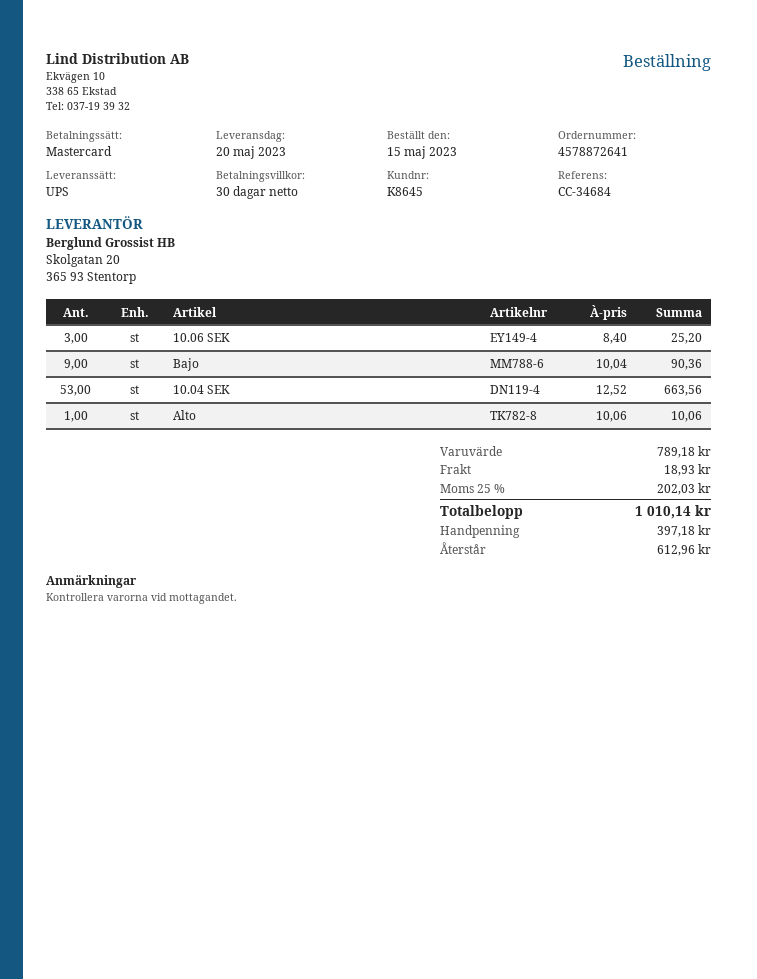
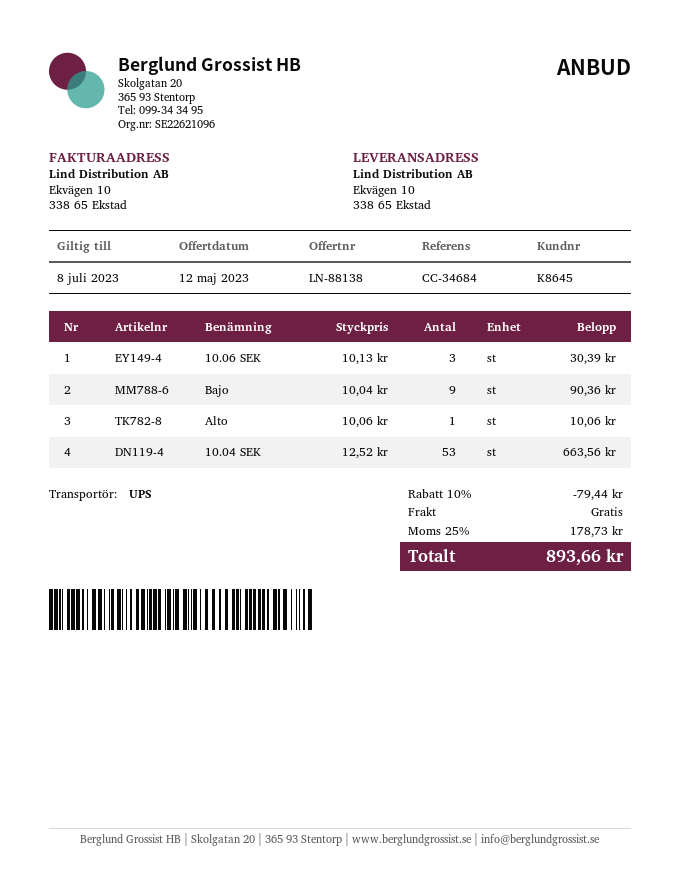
10.06 SEK: 3 x 8.40 = 25.20 -> 3 x 10.13 = 30.39
discount: none -> 10% = 79.44
shipping: 18.93 -> 0.00
tax: 25% = 202.03 -> 25% = 178.73
total: 1010.14 -> 893.66

